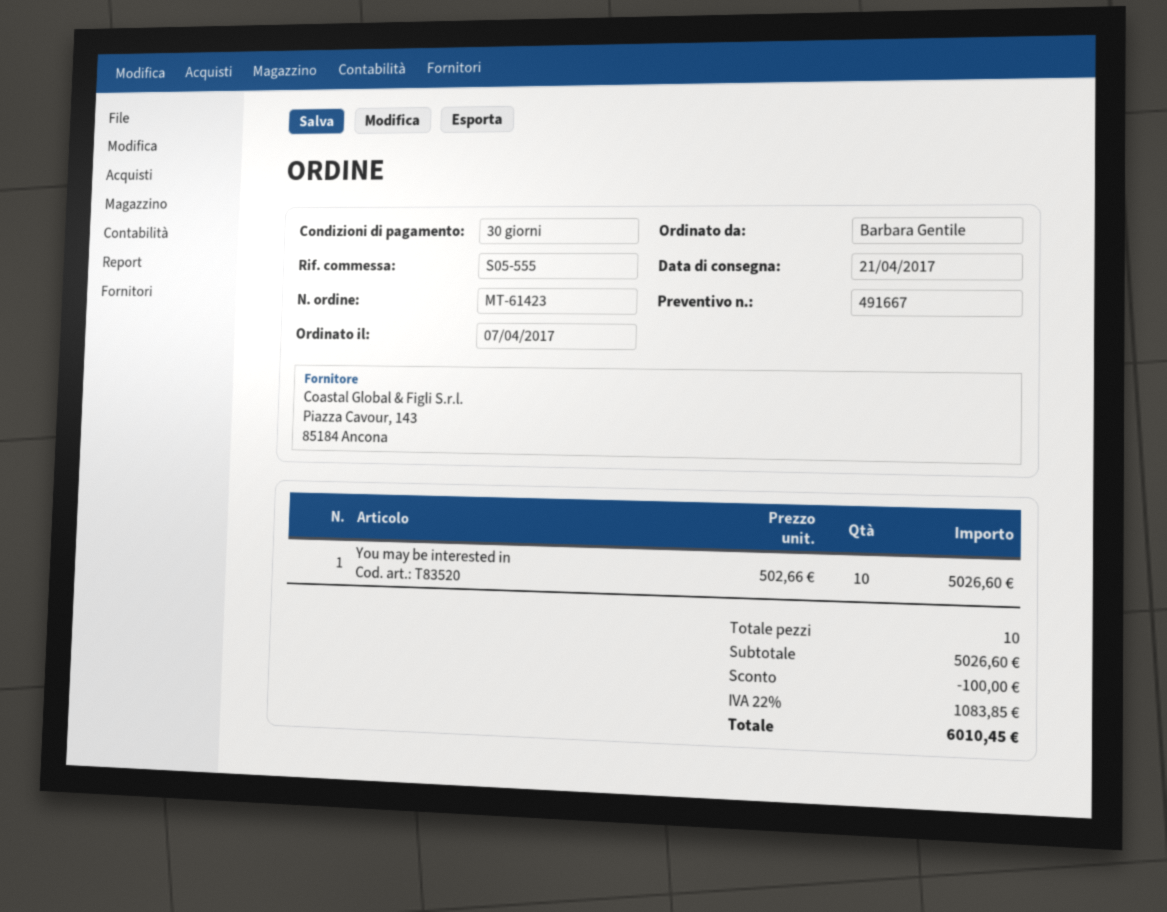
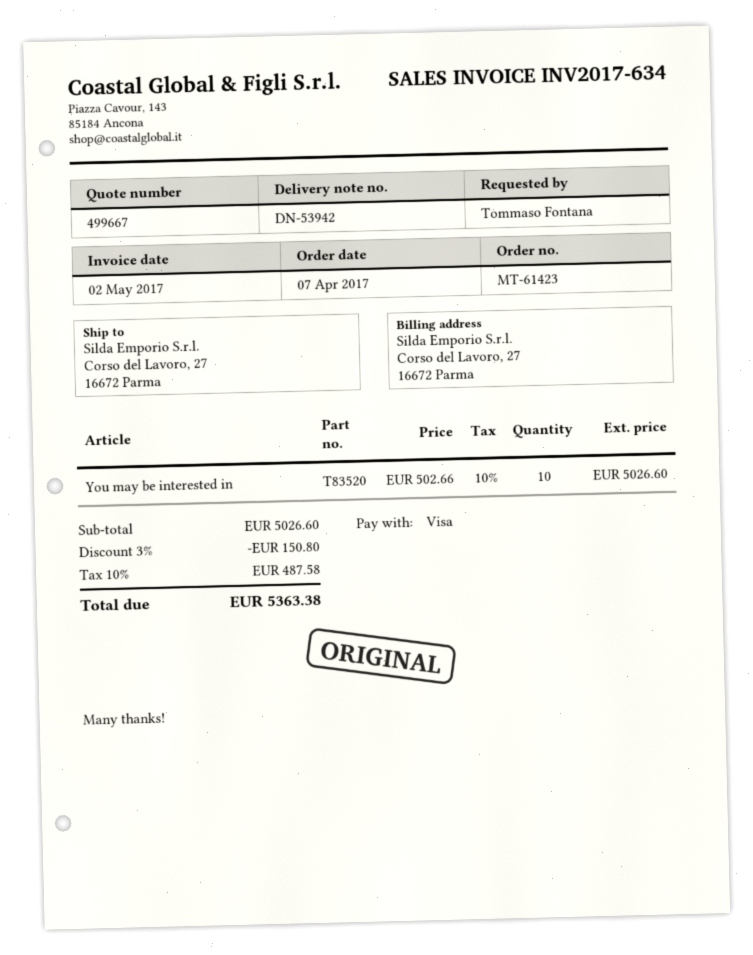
quote number: 491667 -> 499667
ordered by: Barbara Gentile -> Tommaso Fontana
discount: 100.00 -> 150.80
tax: 22% = 1083.85 -> 10% = 487.58
total: 6010.45 -> 5363.38

